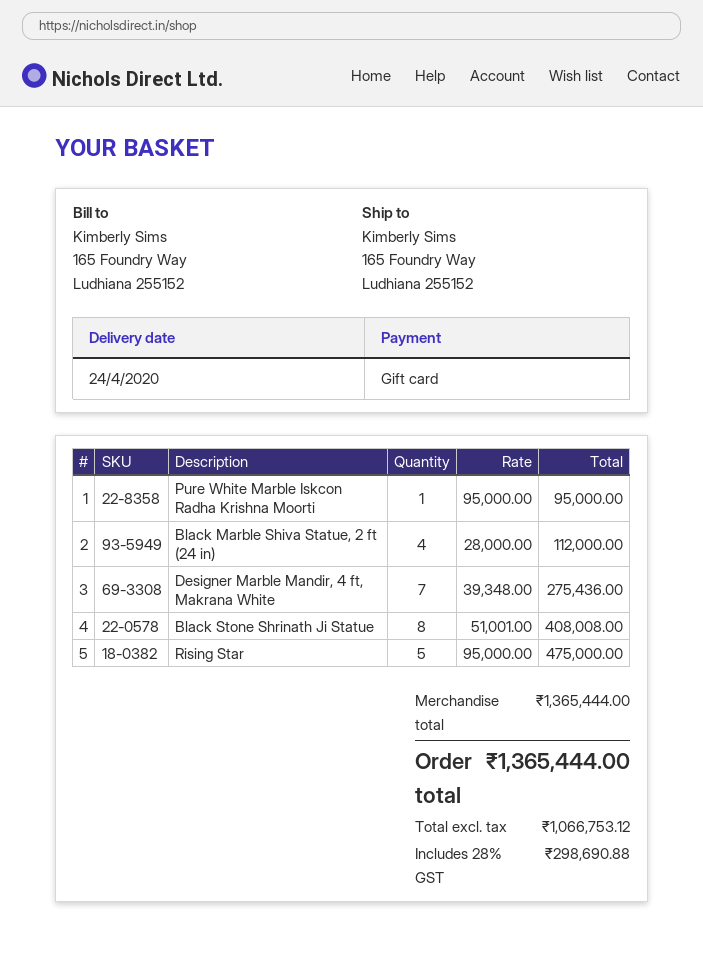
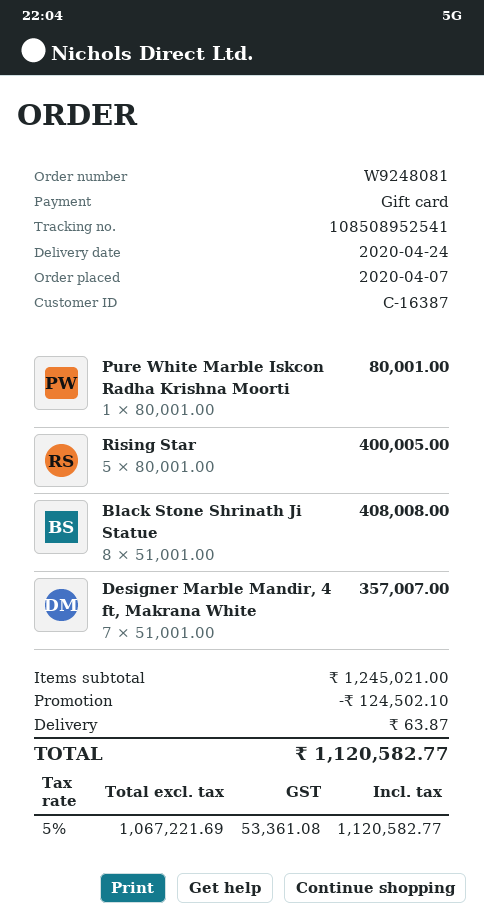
Pure White Marble Iskcon Radha Krishna Moorti: 1 x 95000.00 = 95000.00 -> 1 x 80001.00 = 80001.00
Black Marble Shiva Statue, 2 ft (24 in): 4 x 28000.00 = 112000.00 -> none
Designer Marble Mandir, 4 ft, Makrana White: 7 x 39348.00 = 275436.00 -> 7 x 51001.00 = 357007.00
Rising Star: 5 x 95000.00 = 475000.00 -> 5 x 80001.00 = 400005.00
subtotal: 1365444.00 -> 1245021.00
discount: none -> 124502.10
shipping: none -> 63.87
net: 1066753.12 -> 1067221.69
tax: 28% = 298690.88 -> 5% = 53361.08
total: 1365444.00 -> 1120582.77

